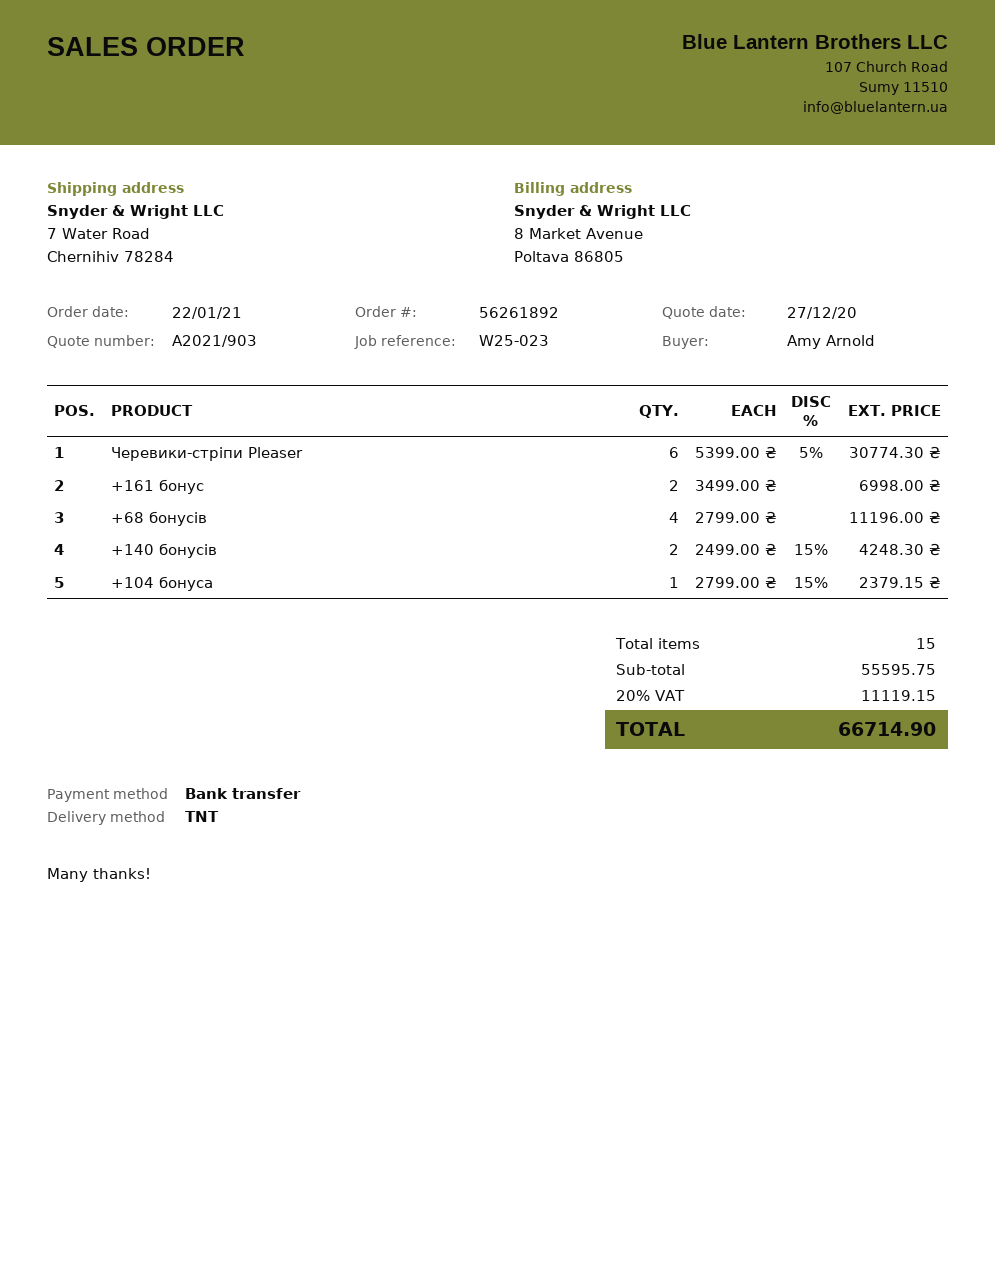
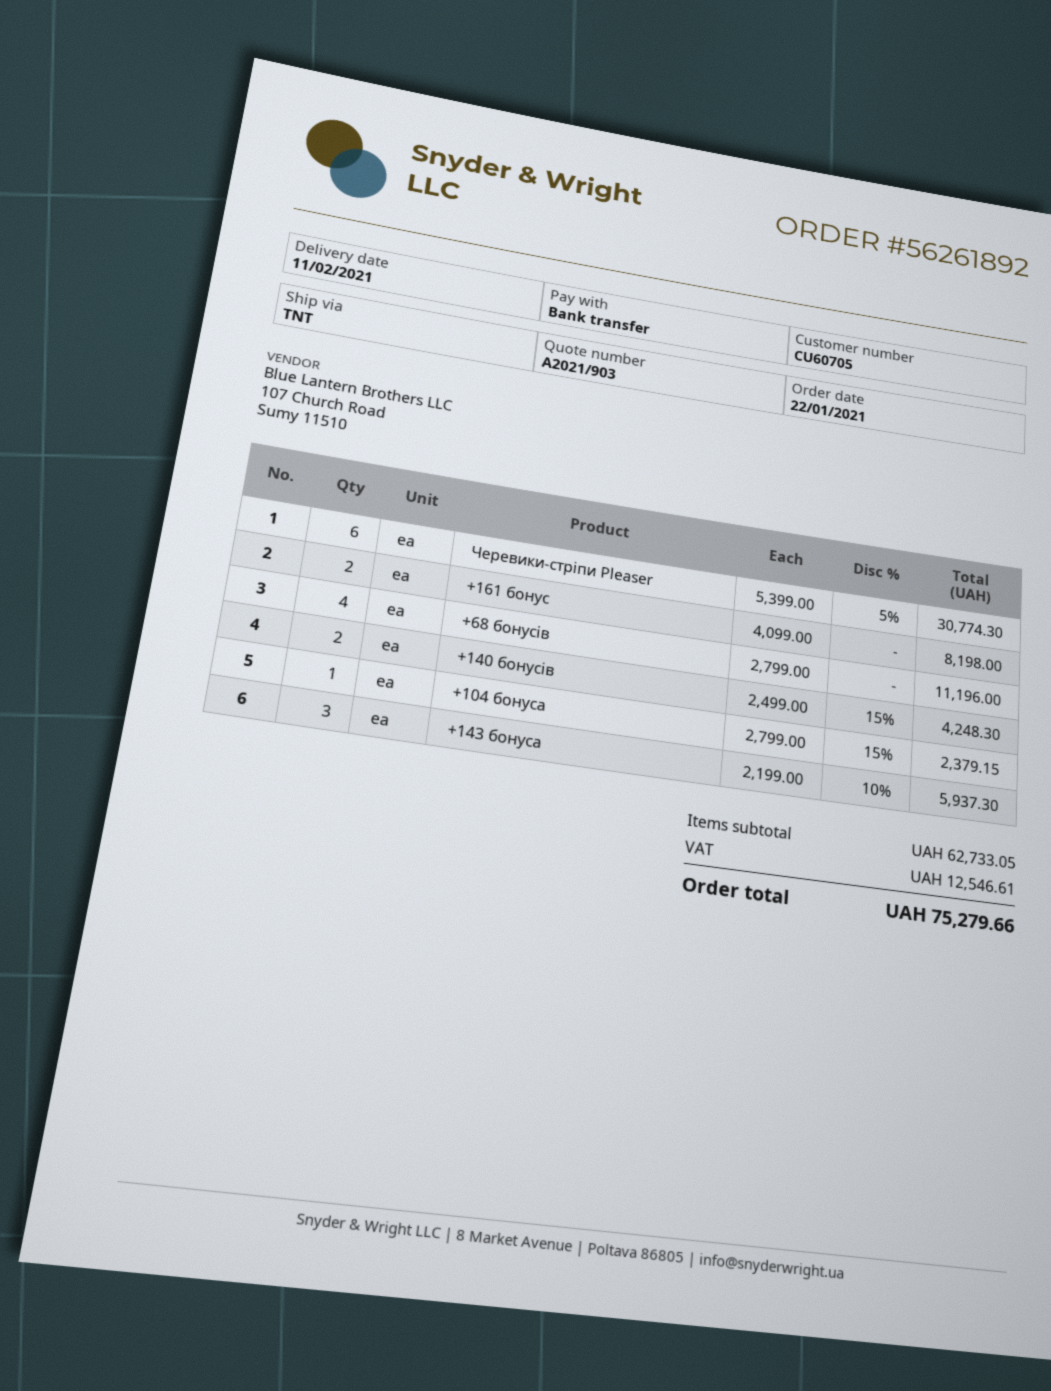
+161 бонус: 2 x 3499.00 = 6998.00 -> 2 x 4099.00 = 8198.00
+143 бонуса: none -> 3 x 2199.00 - 10% = 5937.30
subtotal: 55595.75 -> 62733.05
tax: 11119.15 -> 12546.61
total: 66714.90 -> 75279.66

